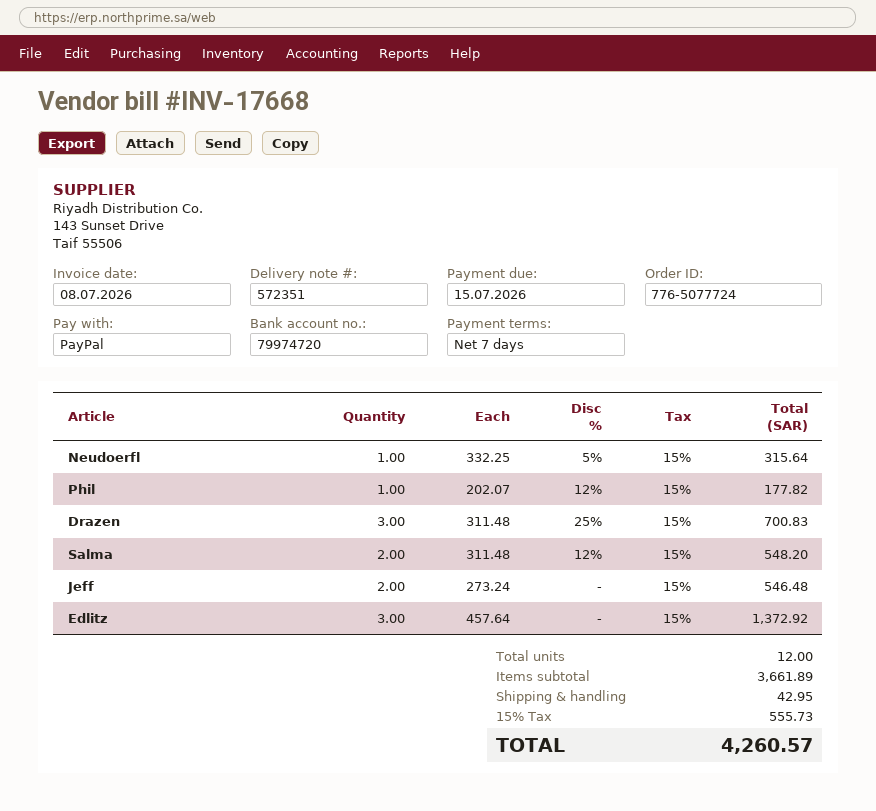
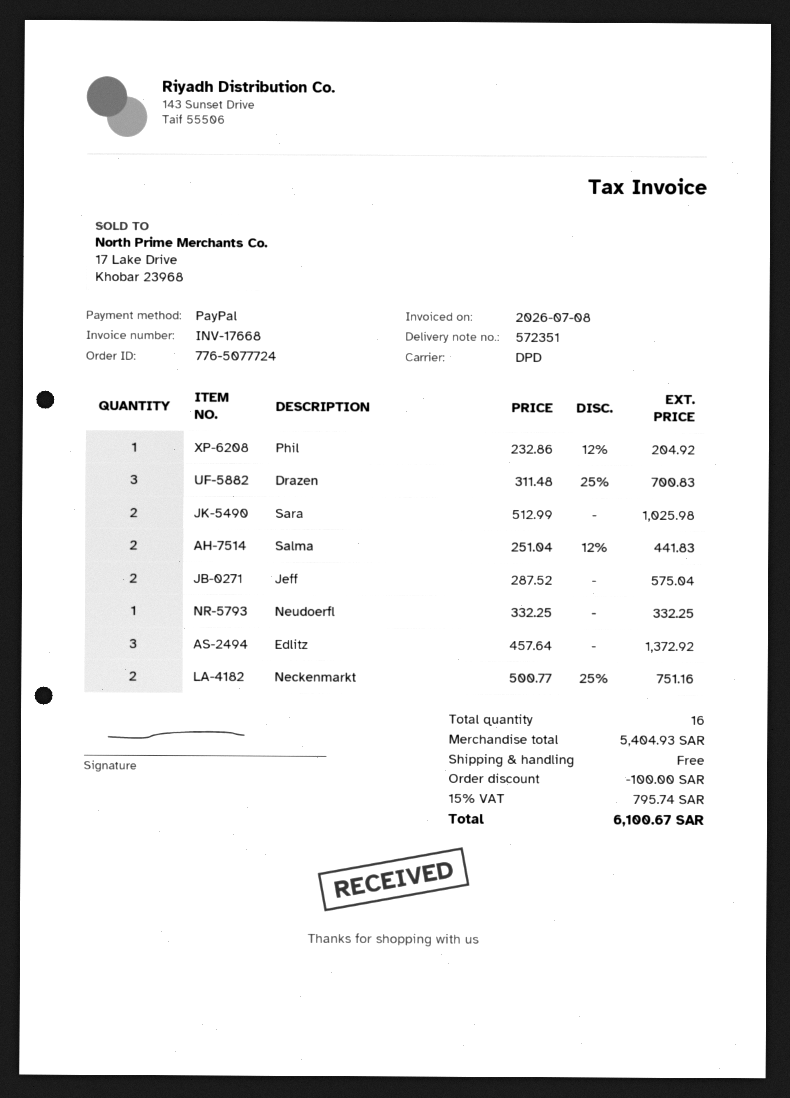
Neudoerfl: 1 x 332.25 - 5% = 315.64 -> 1 x 332.25 = 332.25
Phil: 1 x 202.07 - 12% = 177.82 -> 1 x 232.86 - 12% = 204.92
Salma: 2 x 311.48 - 12% = 548.20 -> 2 x 251.04 - 12% = 441.83
Jeff: 2 x 273.24 = 546.48 -> 2 x 287.52 = 575.04
Sara: none -> 2 x 512.99 = 1025.98
Neckenmarkt: none -> 2 x 500.77 - 25% = 751.16
total quantity: 12 -> 16
subtotal: 3661.89 -> 5404.93
discount: none -> 100.00
shipping: 42.95 -> 0.00
tax: 15% = 555.73 -> 15% = 795.74
total: 4260.57 -> 6100.67

